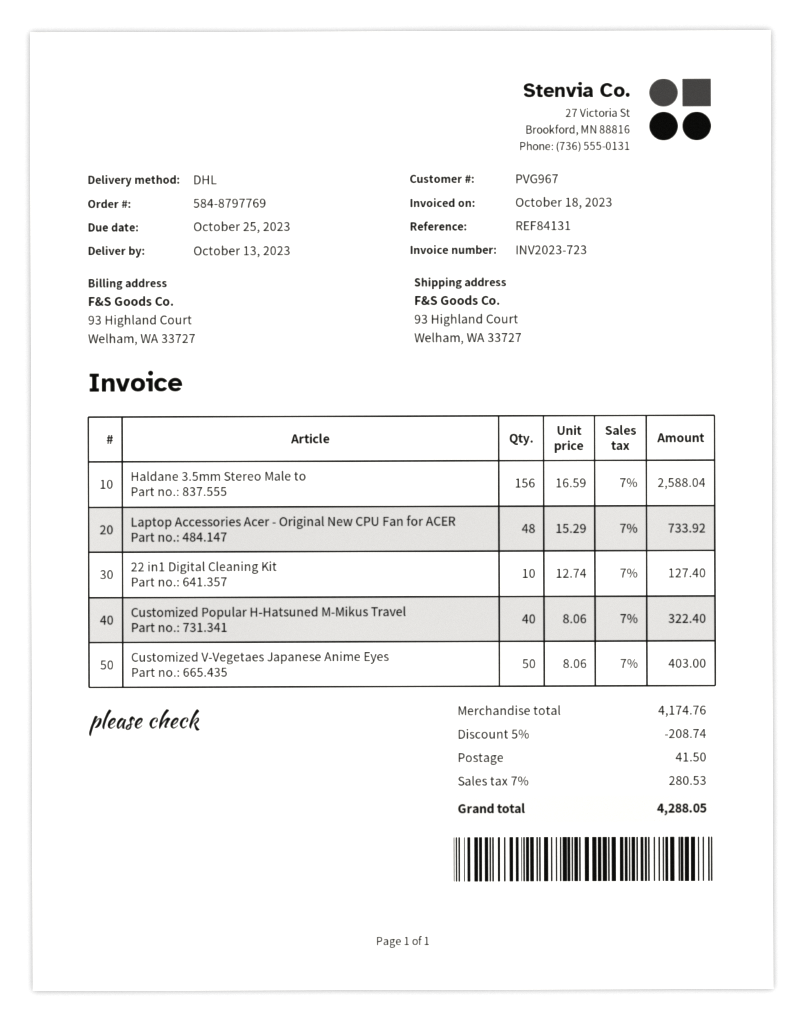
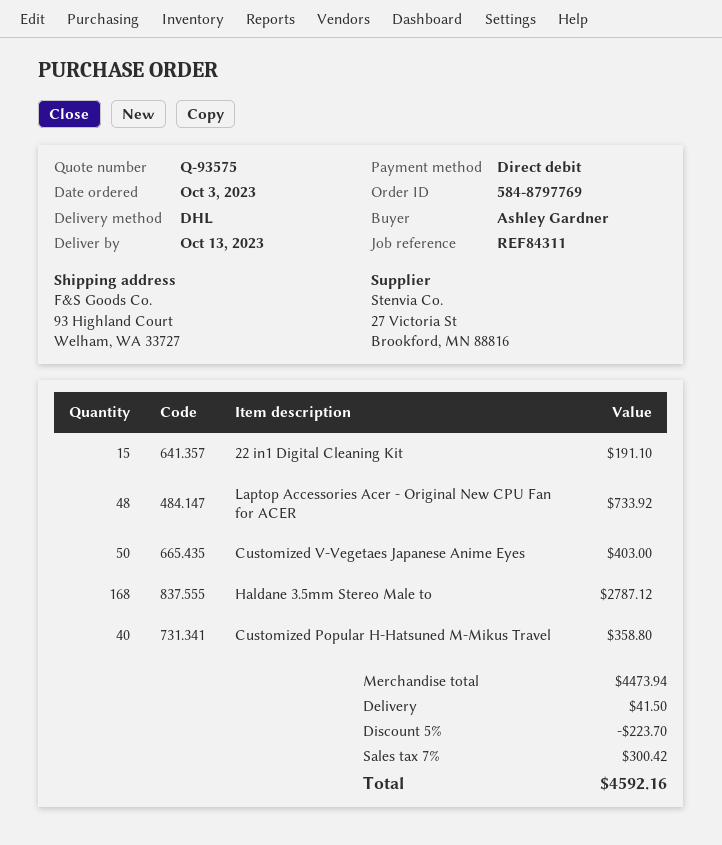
reference: REF84131 -> REF84311
Haldane 3.5mm Stereo Male to: 156 for 2588.04 -> 168 for 2787.12
22 in1 Digital Cleaning Kit: 10 for 127.40 -> 15 for 191.10
Customized Popular H-Hatsuned M-Mikus Travel: 40 for 322.40 -> 40 for 358.80
subtotal: 4174.76 -> 4473.94
discount: 5% = 208.74 -> 5% = 223.70
tax: 7% = 280.53 -> 7% = 300.42
total: 4288.05 -> 4592.16

